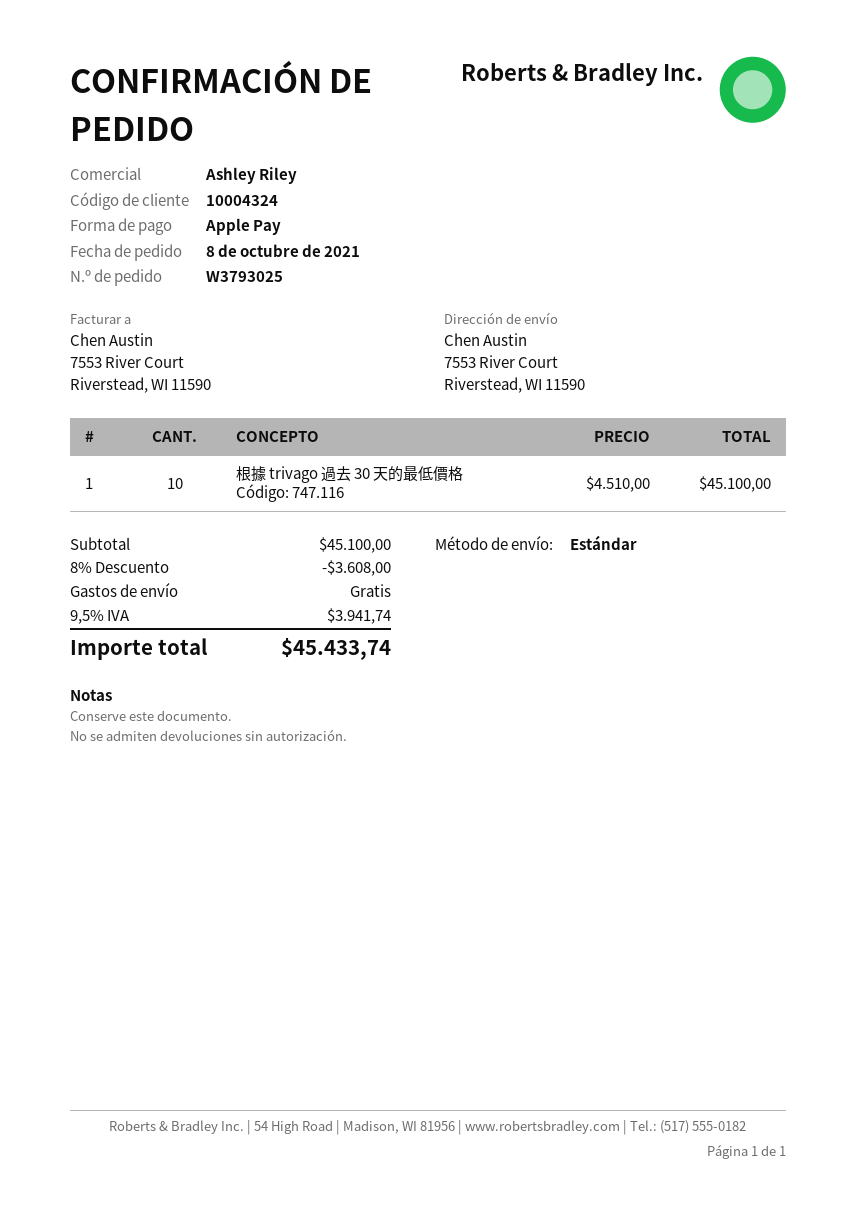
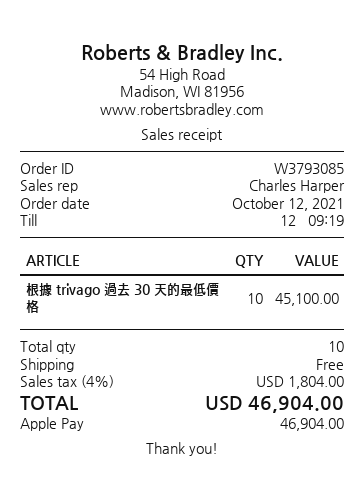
order number: W3793025 -> W3793085
order date: 2021-10-08 -> 2021-10-12
sales rep: Ashley Riley -> Charles Harper
discount: 8% = 3608.00 -> none
tax: 9.5% = 3941.74 -> 4% = 1804.00
total: 45433.74 -> 46904.00

